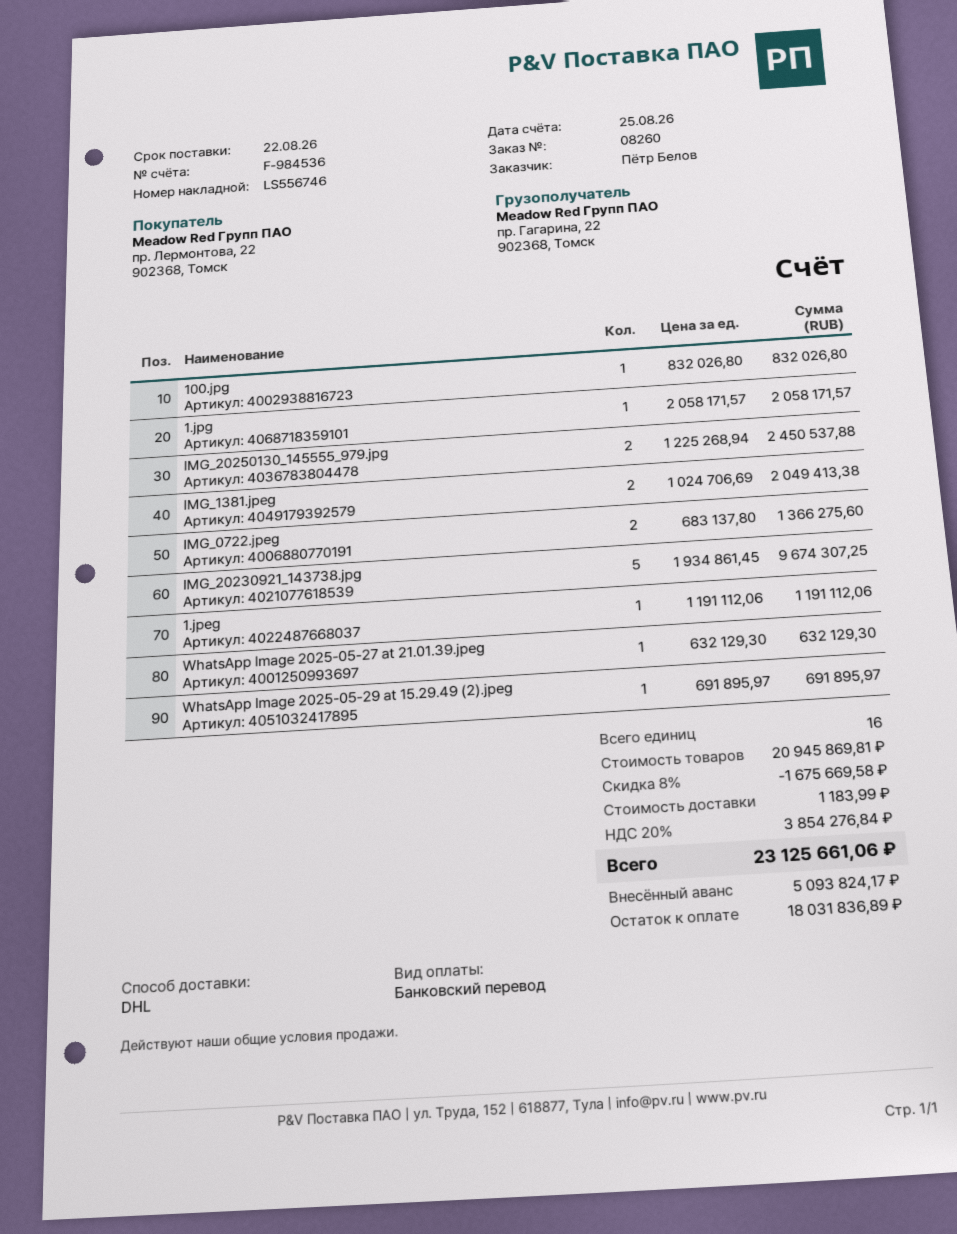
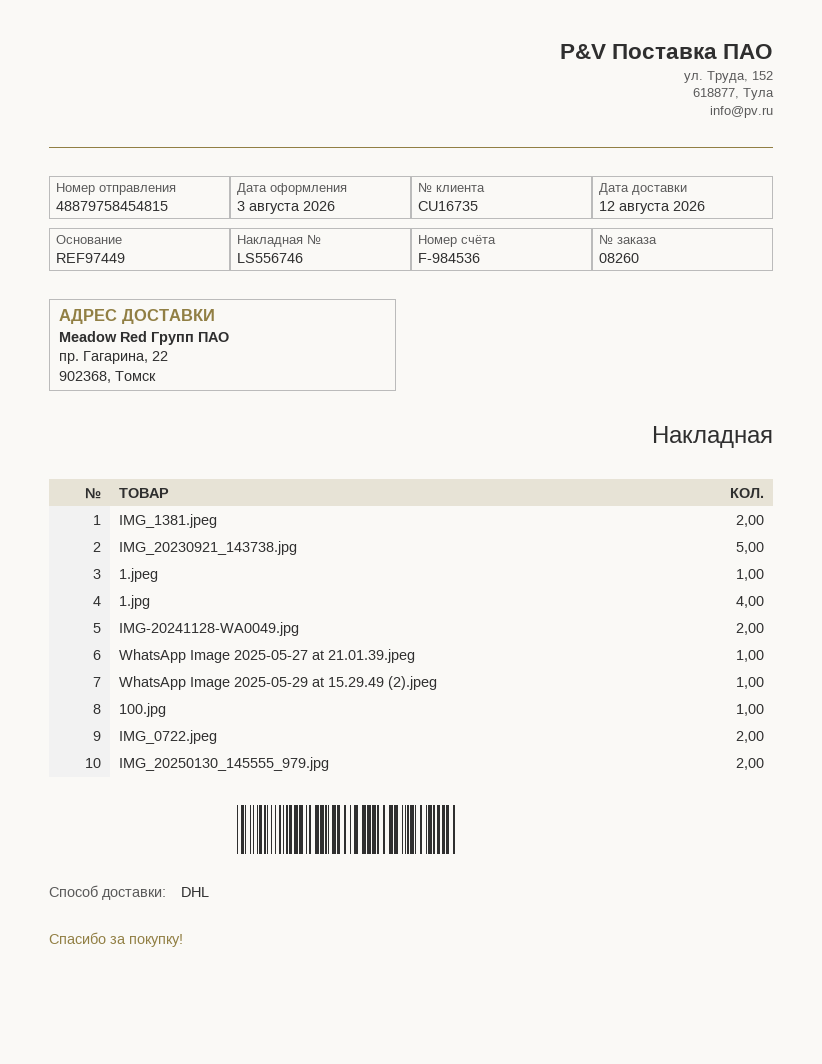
delivery date: 2026-08-22 -> 2026-08-12
1.jpg: 1 -> 4
IMG-20241128-WA0049.jpg: none -> 2

